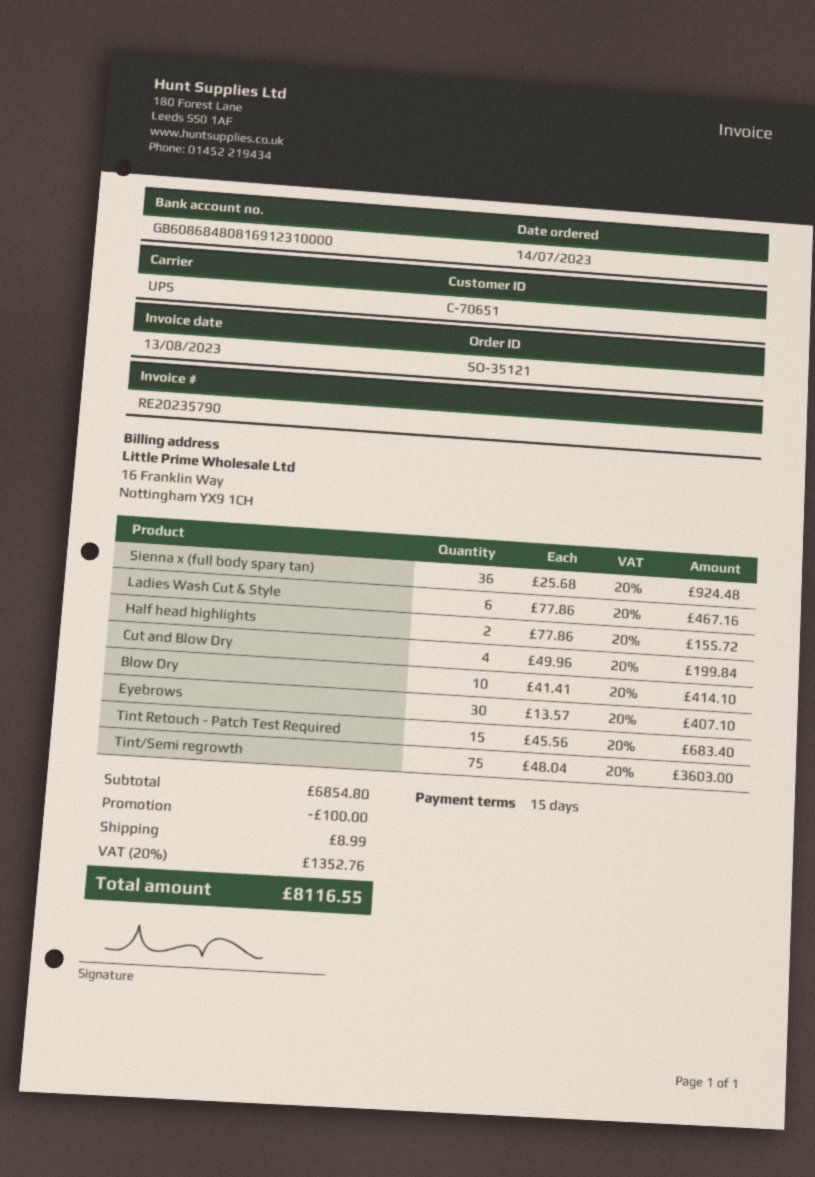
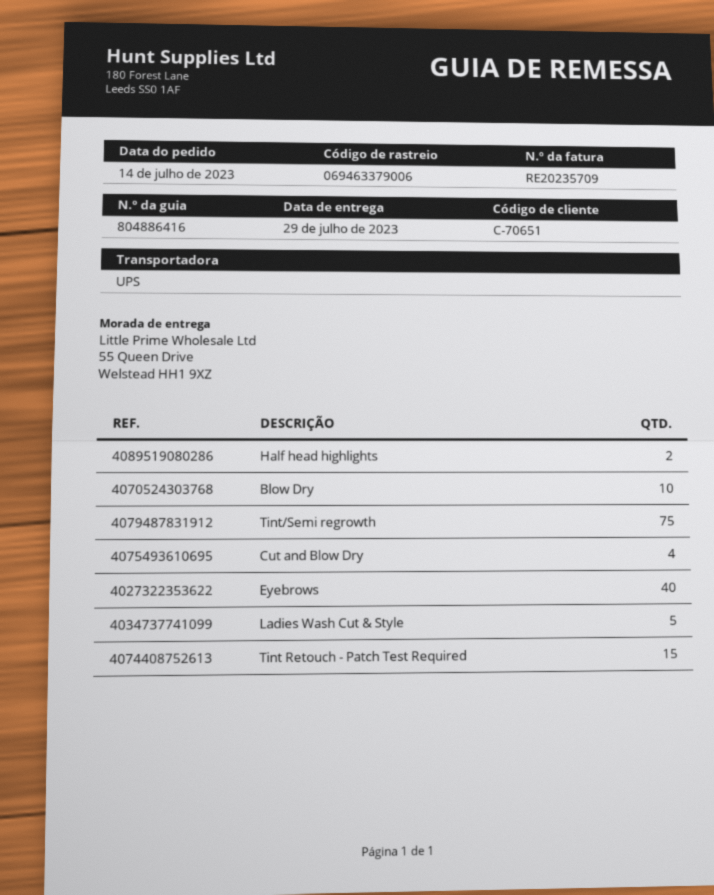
invoice number: RE20235790 -> RE20235709
Sienna x (full body spary tan): 36 -> none
Ladies Wash Cut & Style: 6 -> 5
Eyebrows: 30 -> 40

